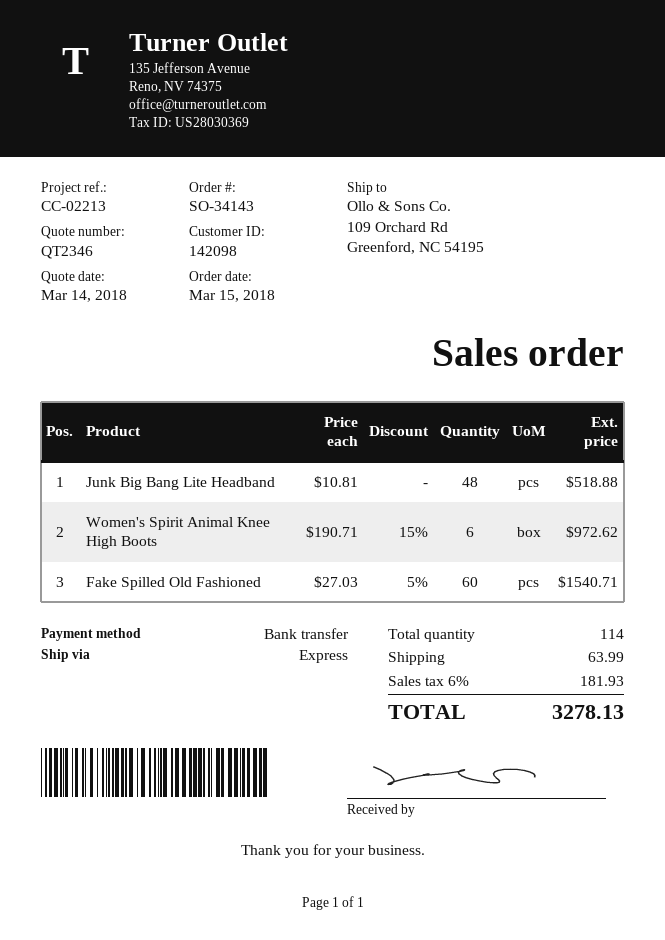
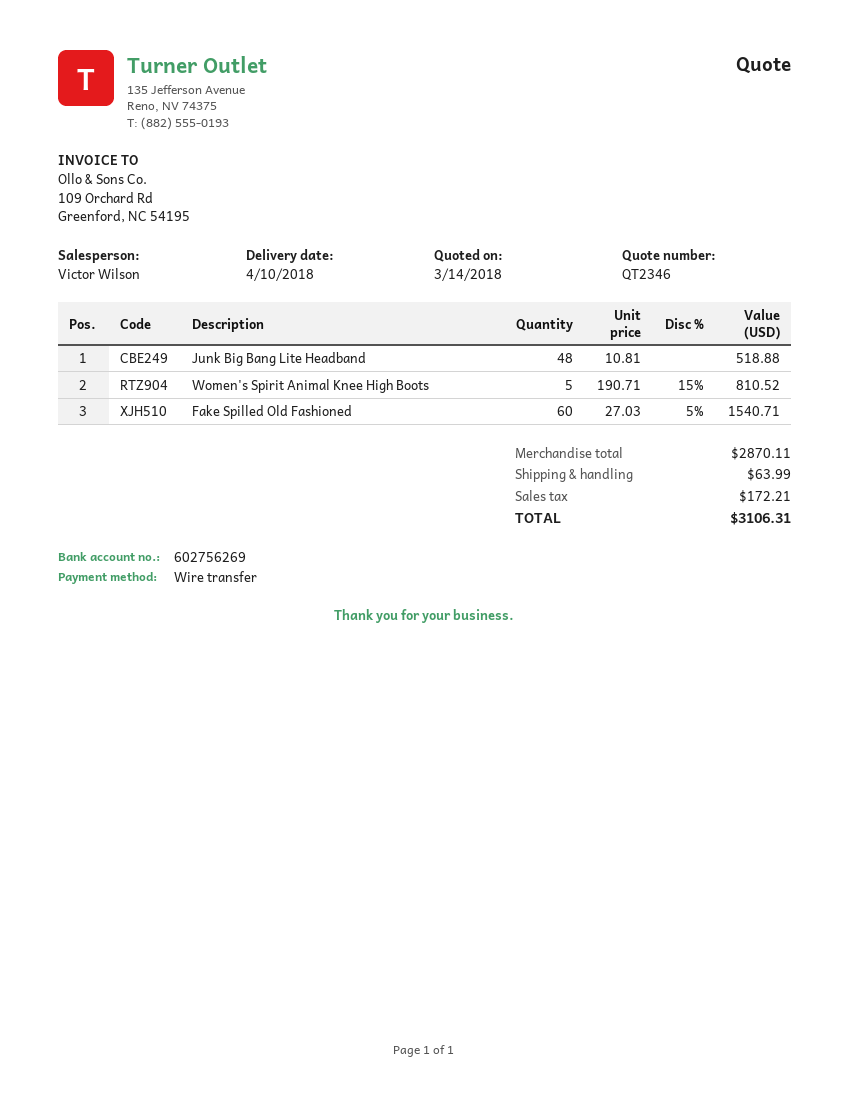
Women's Spirit Animal Knee High Boots: 6 x 190.71 - 15% = 972.62 -> 5 x 190.71 - 15% = 810.52
tax: 181.93 -> 172.21
total: 3278.13 -> 3106.31

